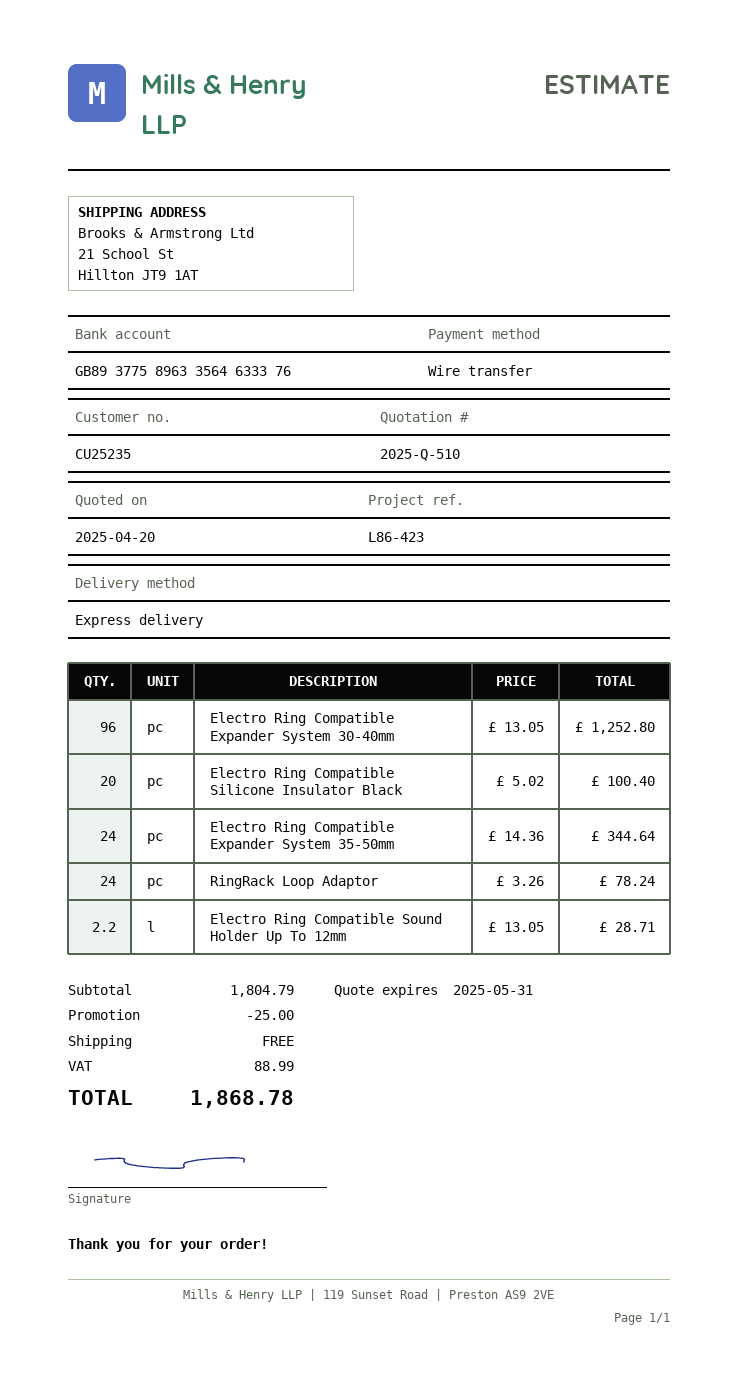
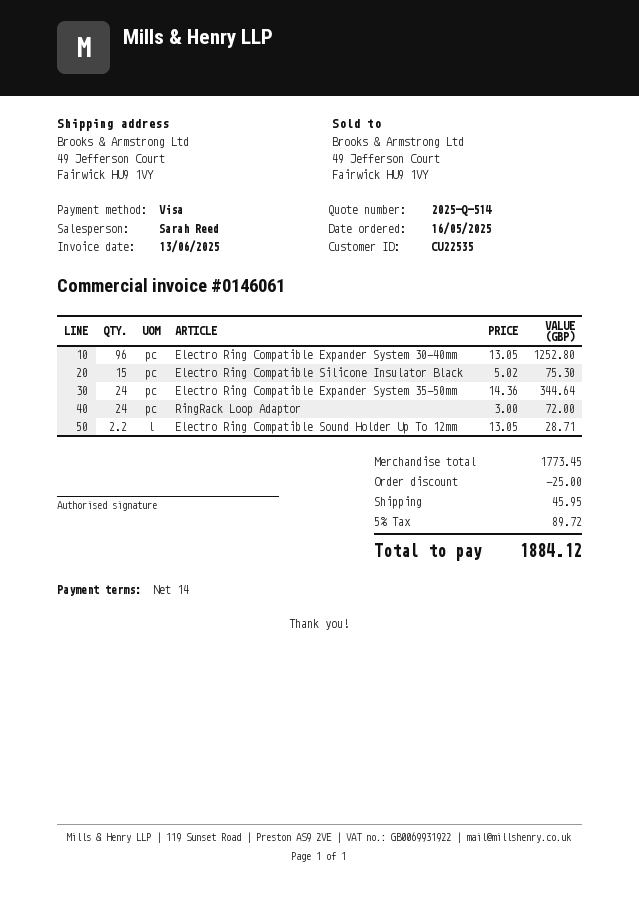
quote number: 2025-Q-510 -> 2025-Q-514
customer number: CU25235 -> CU22535
payment method: bank transfer -> Visa
ship to: 21 School St, Hillton JT9 1AT -> 49 Jefferson Court, Fairwick HU9 1VY
Electro Ring Compatible Silicone Insulator Black: 20 x 5.02 = 100.40 -> 15 x 5.02 = 75.30
RingRack Loop Adaptor: 24 x 3.26 = 78.24 -> 24 x 3.00 = 72.00
subtotal: 1804.79 -> 1773.45
shipping: 0.00 -> 45.95
tax: 88.99 -> 89.72
total: 1868.78 -> 1884.12

